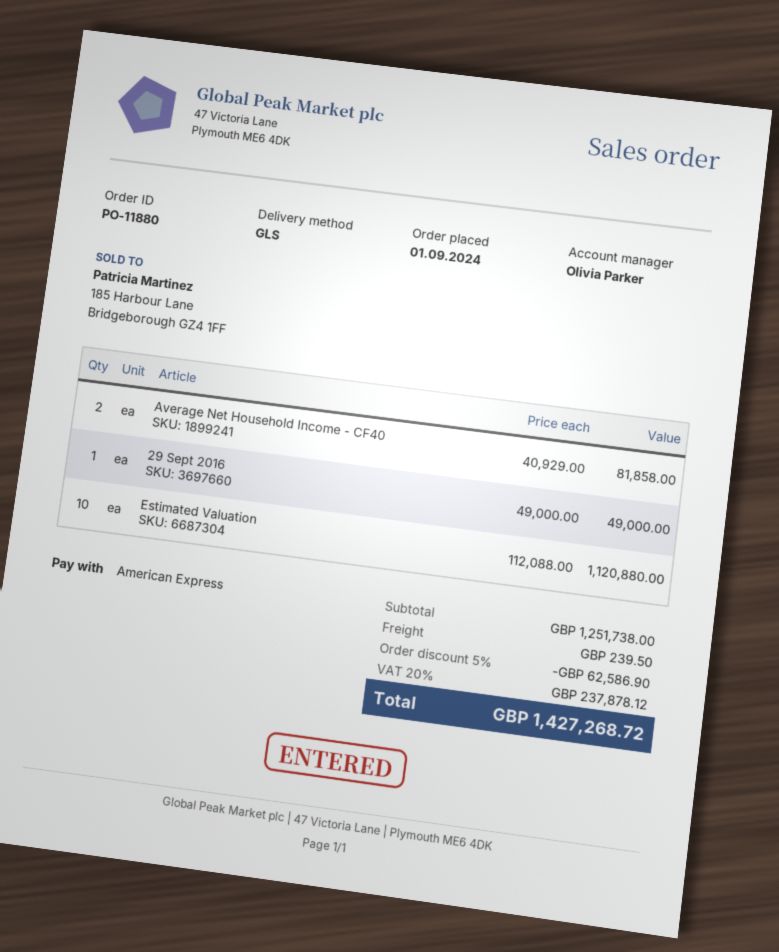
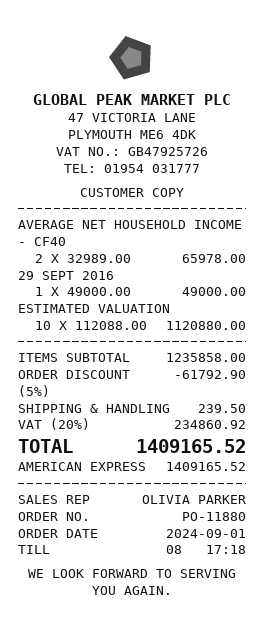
Average Net Household Income - CF40: 2 x 40929.00 = 81858.00 -> 2 x 32989.00 = 65978.00
subtotal: 1251738.00 -> 1235858.00
discount: 5% = 62586.90 -> 5% = 61792.90
tax: 20% = 237878.12 -> 20% = 234860.92
total: 1427268.72 -> 1409165.52

